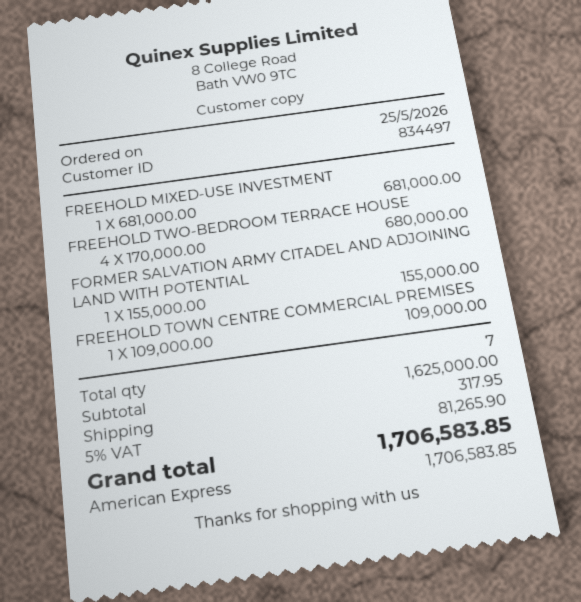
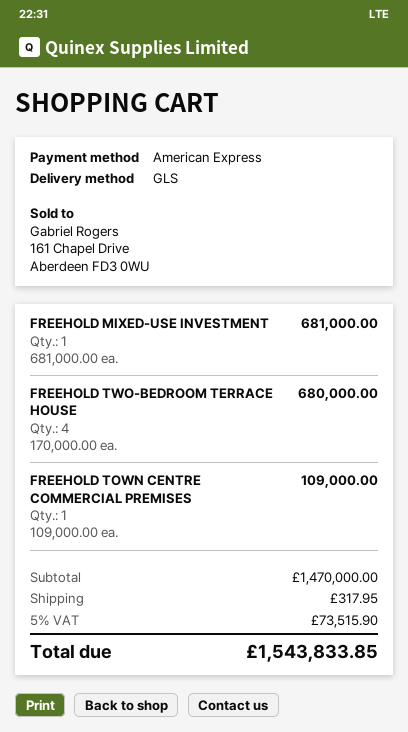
FORMER SALVATION ARMY CITADEL AND ADJOINING LAND WITH POTENTIAL: 1 x 155000.00 = 155000.00 -> none
subtotal: 1625000.00 -> 1470000.00
tax: 5% = 81265.90 -> 5% = 73515.90
total: 1706583.85 -> 1543833.85

